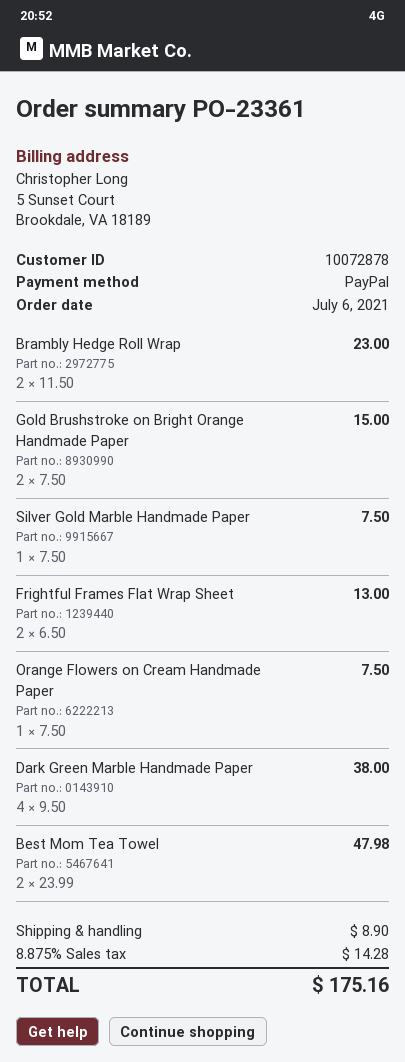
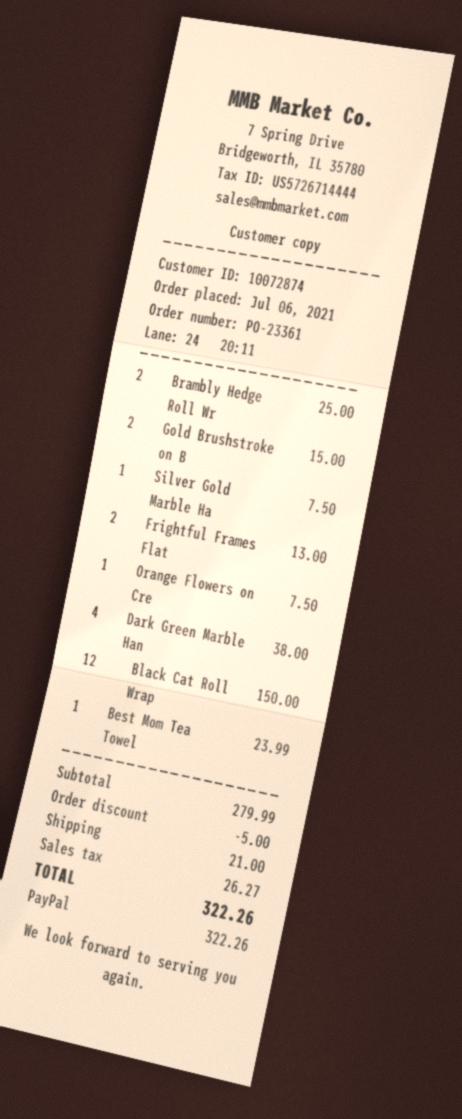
customer number: 10072878 -> 10072874
Brambly Hedge Roll Wrap: 2 for 23.00 -> 2 for 25.00
Best Mom Tea Towel: 2 for 47.98 -> 1 for 23.99
Black Cat Roll Wrap: none -> 12 for 150.00
discount: none -> 5.00
shipping: 8.90 -> 21.00
tax: 14.28 -> 26.27
total: 175.16 -> 322.26

